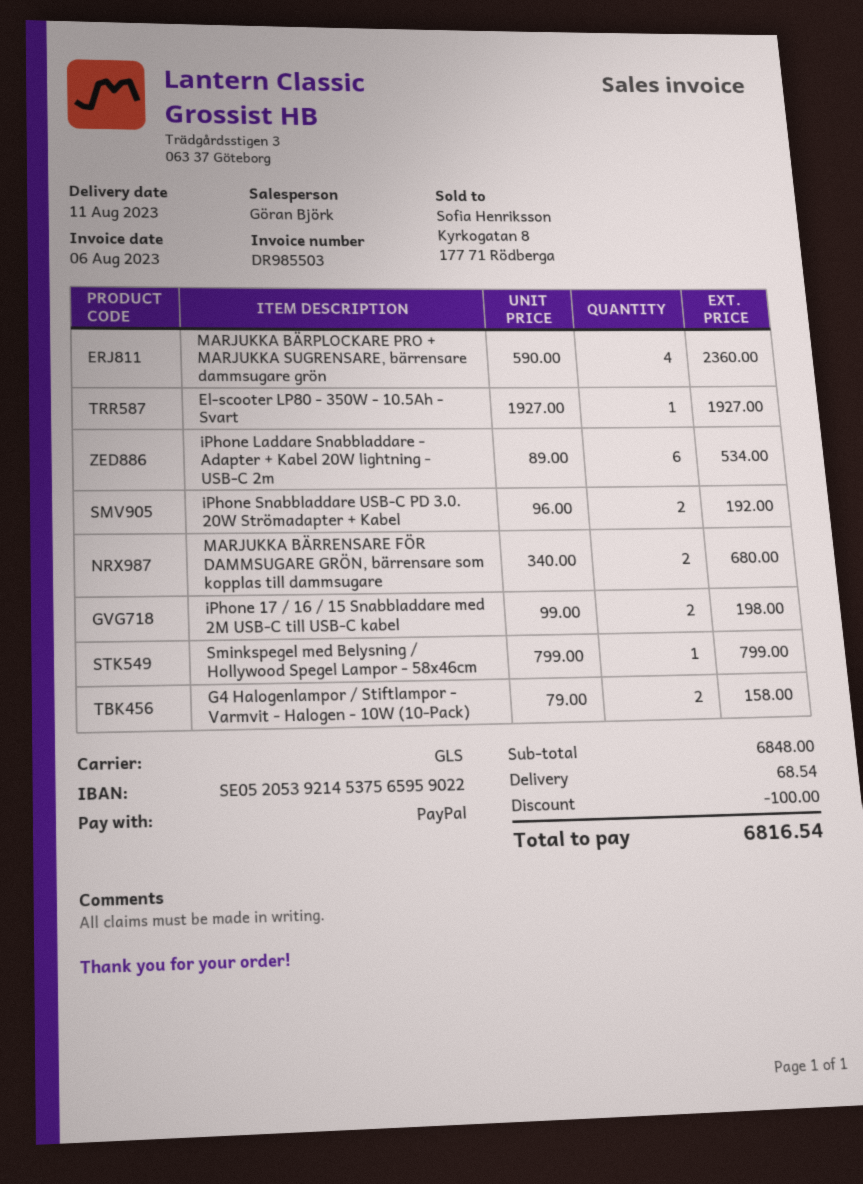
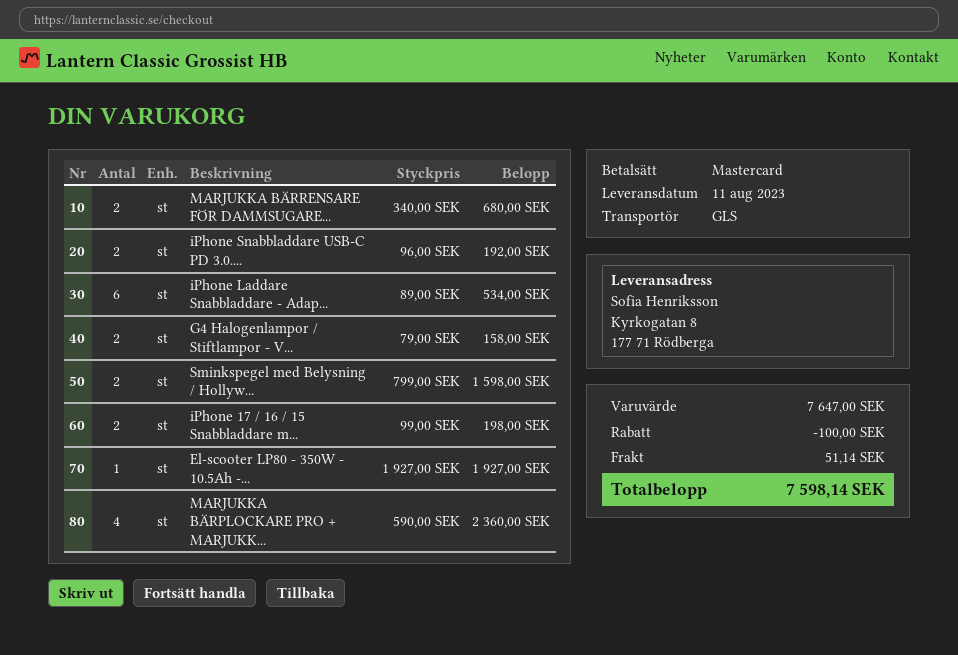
payment method: PayPal -> Mastercard
Sminkspegel med Belysning / Hollywood Spegel Lampor - 58x46cm: 1 x 799.00 = 799.00 -> 2 x 799.00 = 1598.00
subtotal: 6848.00 -> 7647.00
shipping: 68.54 -> 51.14
total: 6816.54 -> 7598.14

